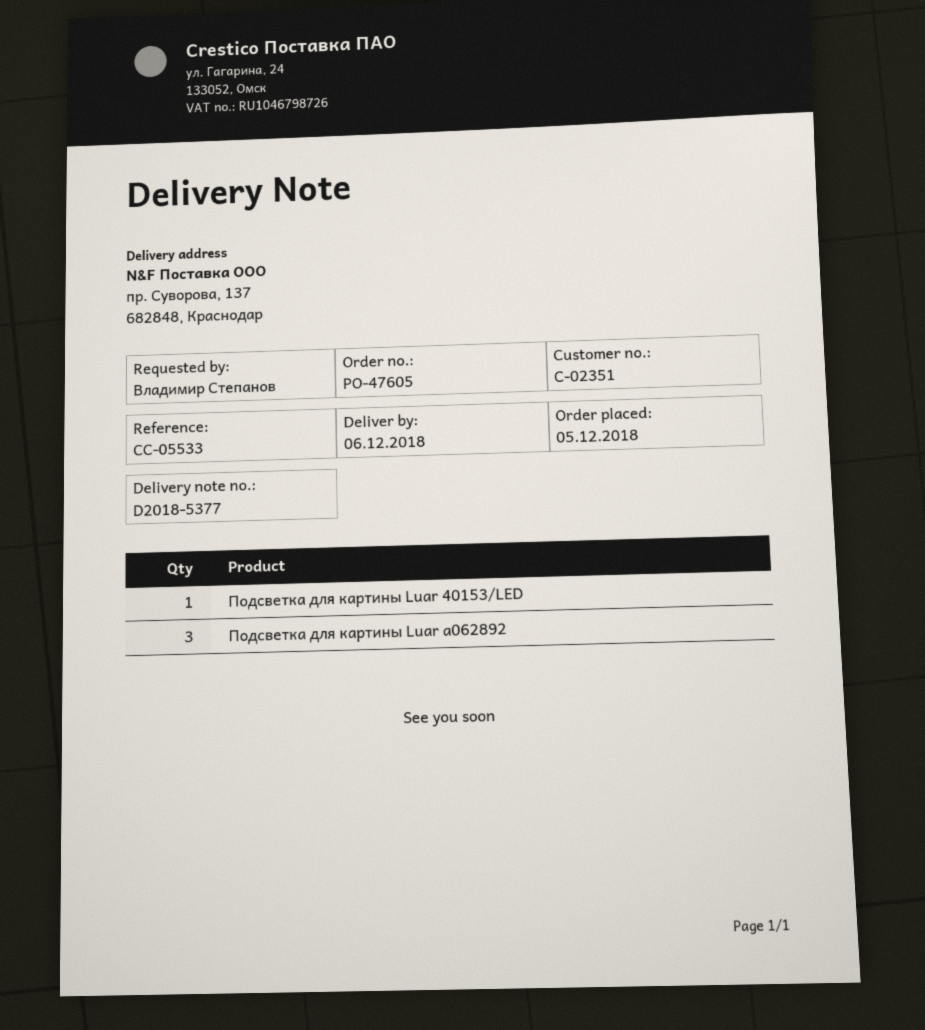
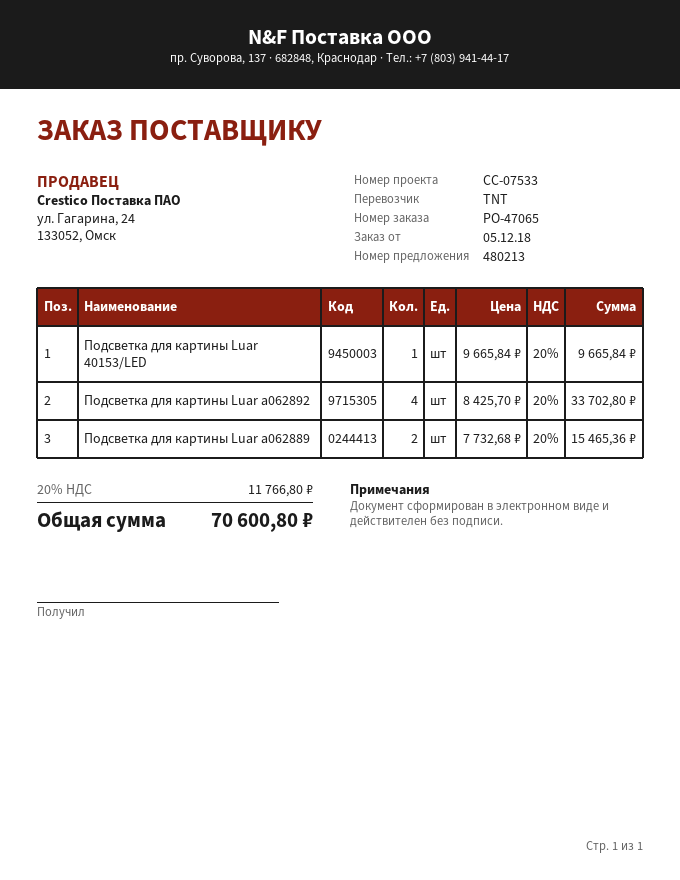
order number: PO-47605 -> PO-47065
reference: CC-05533 -> CC-07533
Подсветка для картины Luar a062892: 3 -> 4
Подсветка для картины Luar a062889: none -> 2

